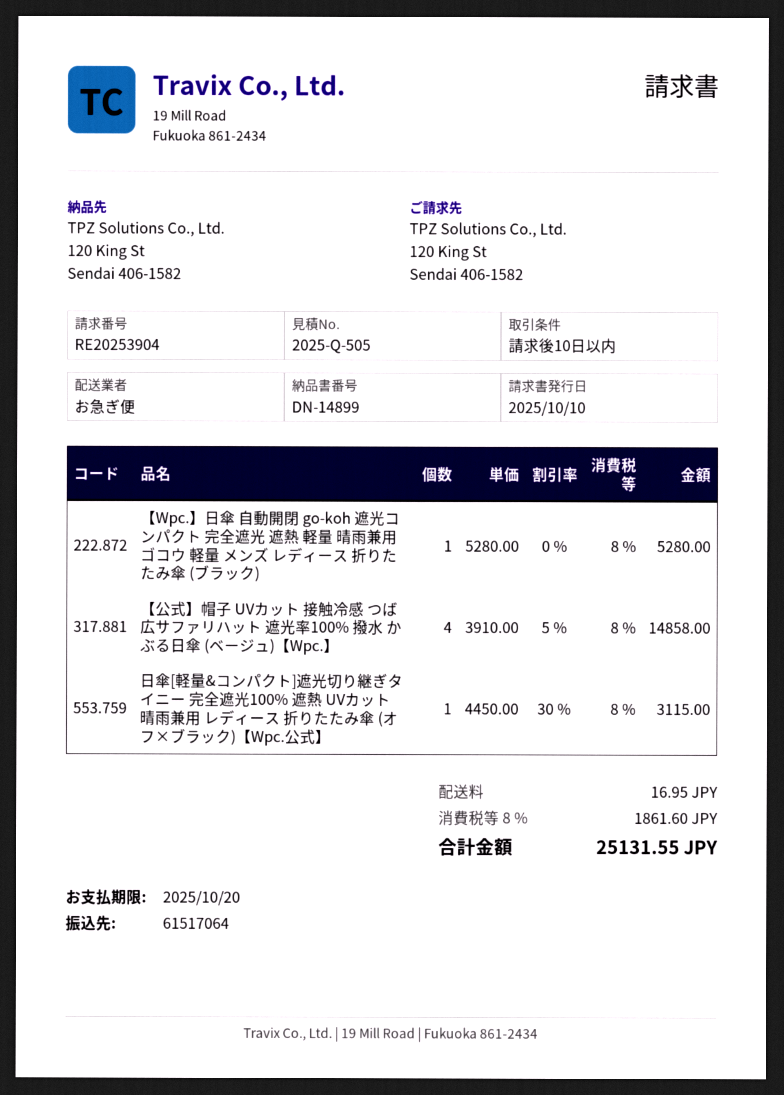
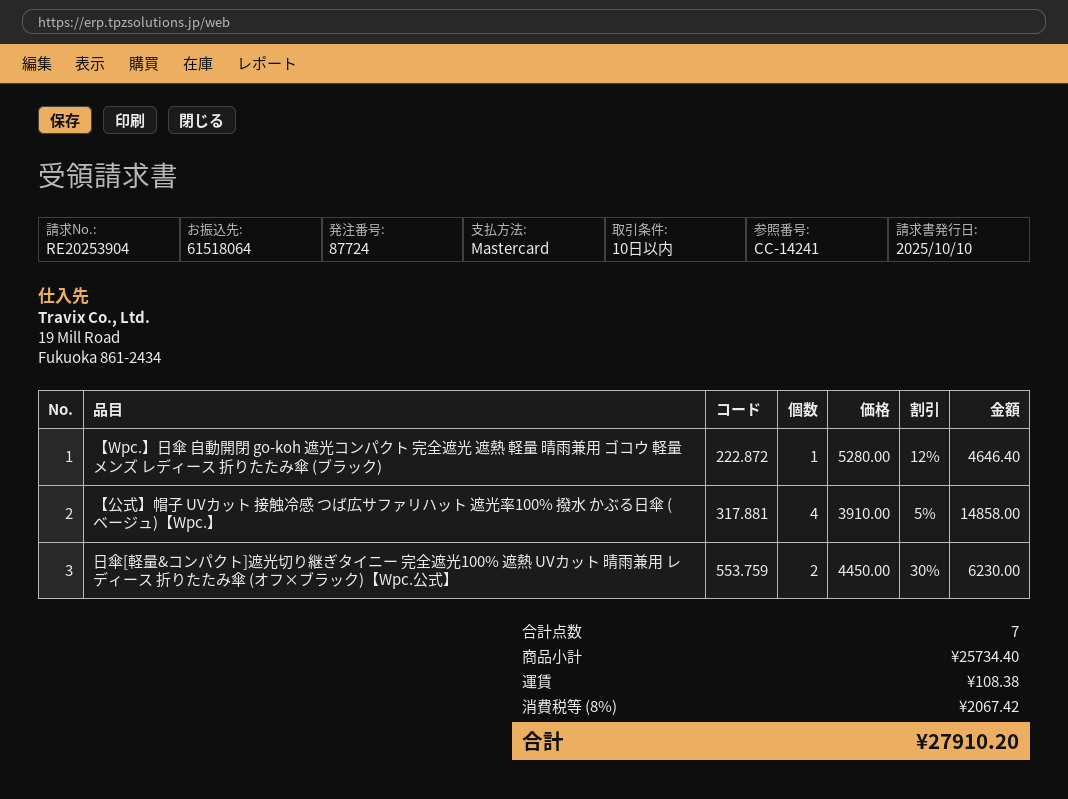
bank account: 61517064 -> 61518064
【Wpc.】日傘 自動開閉 go-koh 遮光コンパクト 完全遮光 遮熱 軽量 晴雨兼用 ゴコウ 軽量 メンズ レディース 折りたたみ傘 (ブラック): 1 x 5280.00 = 5280.00 -> 1 x 5280.00 - 12% = 4646.40
日傘[軽量&コンパクト]遮光切り継ぎタイニー 完全遮光100% 遮熱 UVカット 晴雨兼用 レディース 折りたたみ傘 (オフ×ブラック)【Wpc.公式】: 1 x 4450.00 - 30% = 3115.00 -> 2 x 4450.00 - 30% = 6230.00
shipping: 16.95 -> 108.38
tax: 8% = 1861.60 -> 8% = 2067.42
total: 25131.55 -> 27910.20

